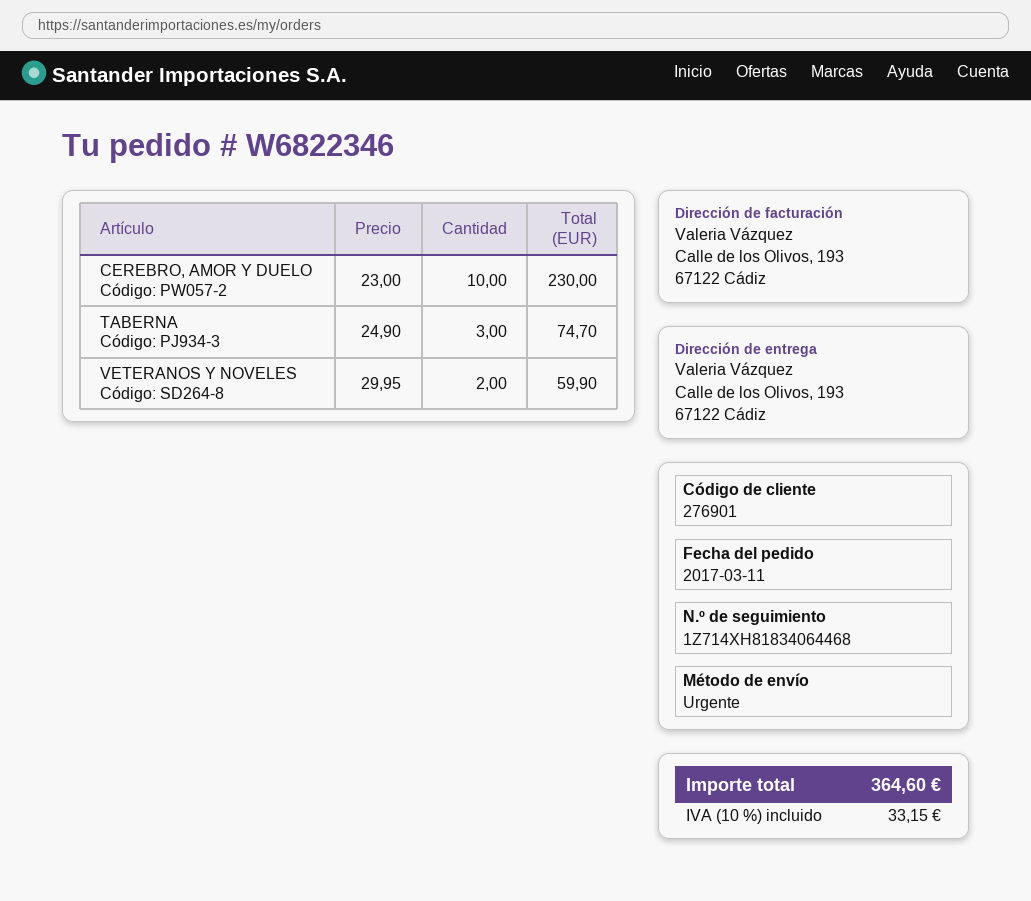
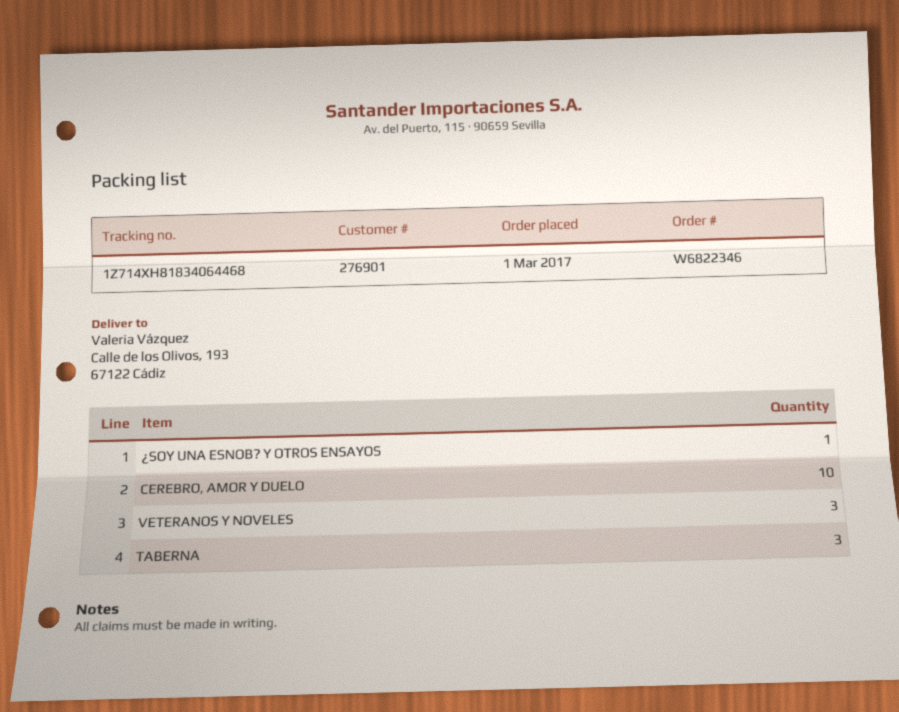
order date: 2017-03-11 -> 2017-03-01
VETERANOS Y NOVELES: 2 -> 3
¿SOY UNA ESNOB? Y OTROS ENSAYOS: none -> 1

